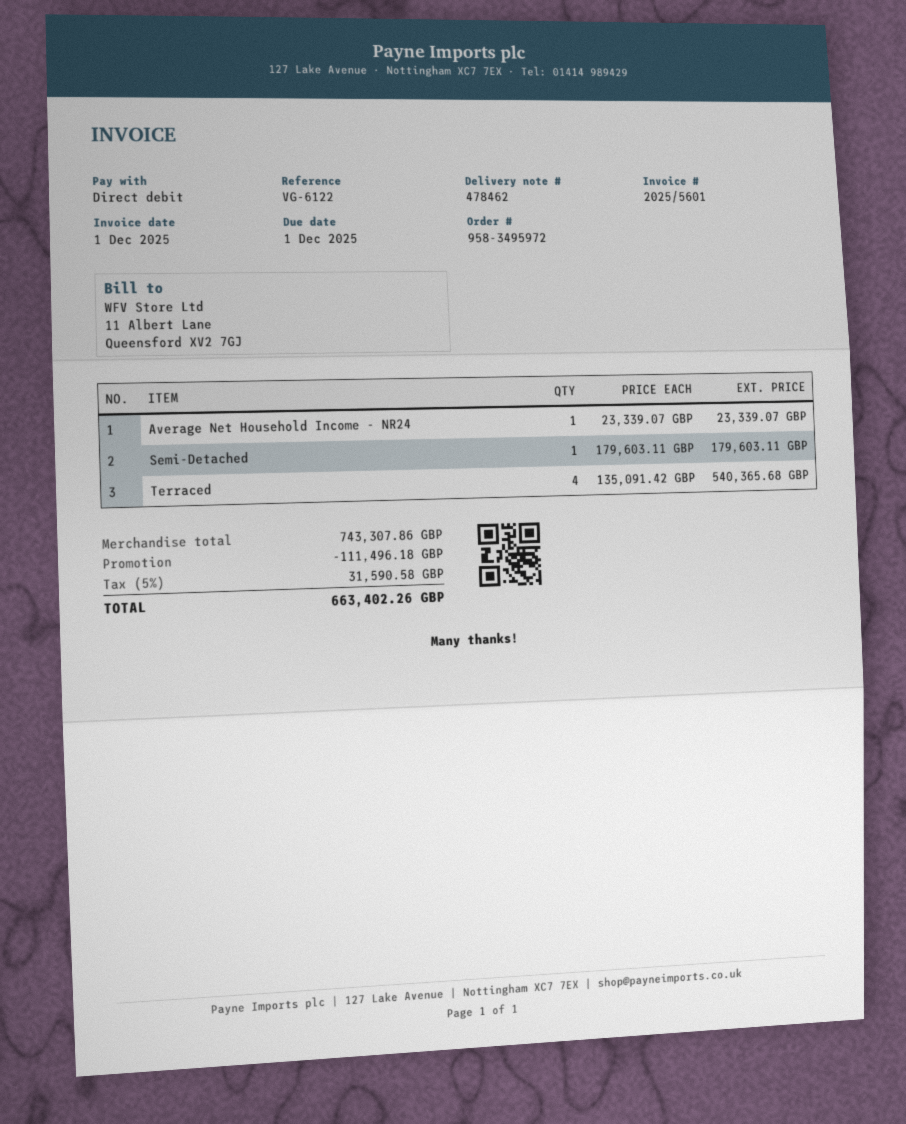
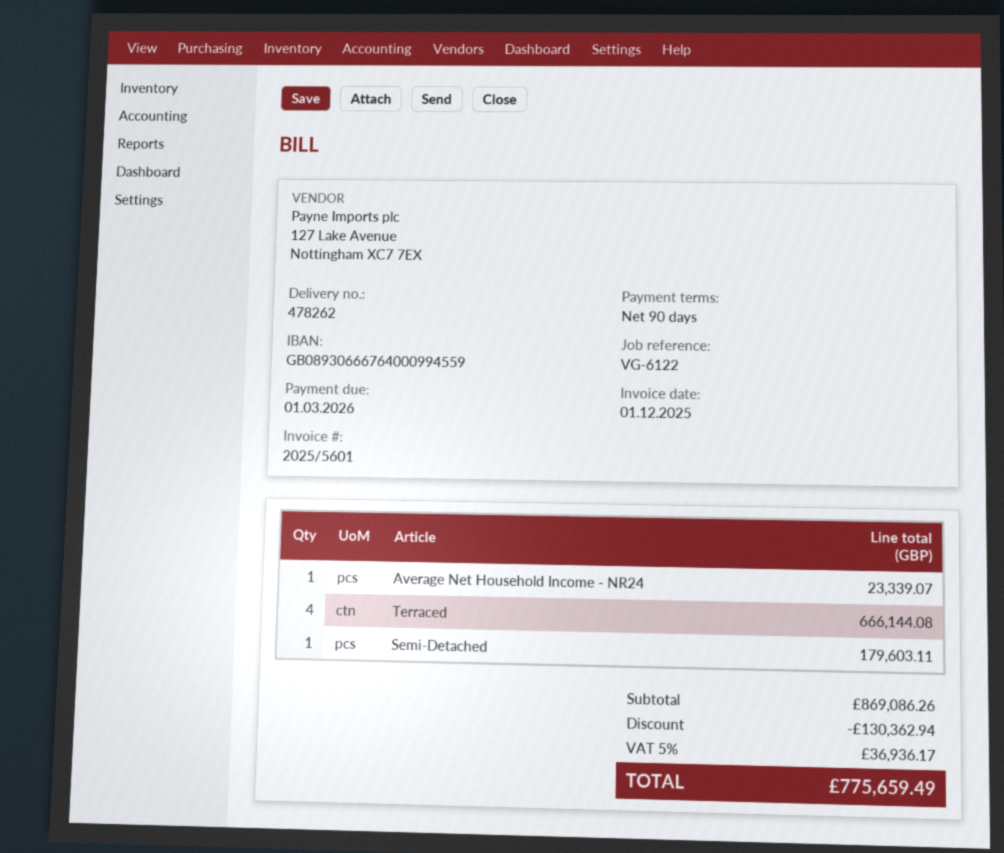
delivery note number: 478462 -> 478262
due date: 2025-12-01 -> 2026-03-01
Terraced: 4 for 540365.68 -> 4 for 666144.08
subtotal: 743307.86 -> 869086.26
discount: 111496.18 -> 130362.94
tax: 5% = 31590.58 -> 5% = 36936.17
total: 663402.26 -> 775659.49

